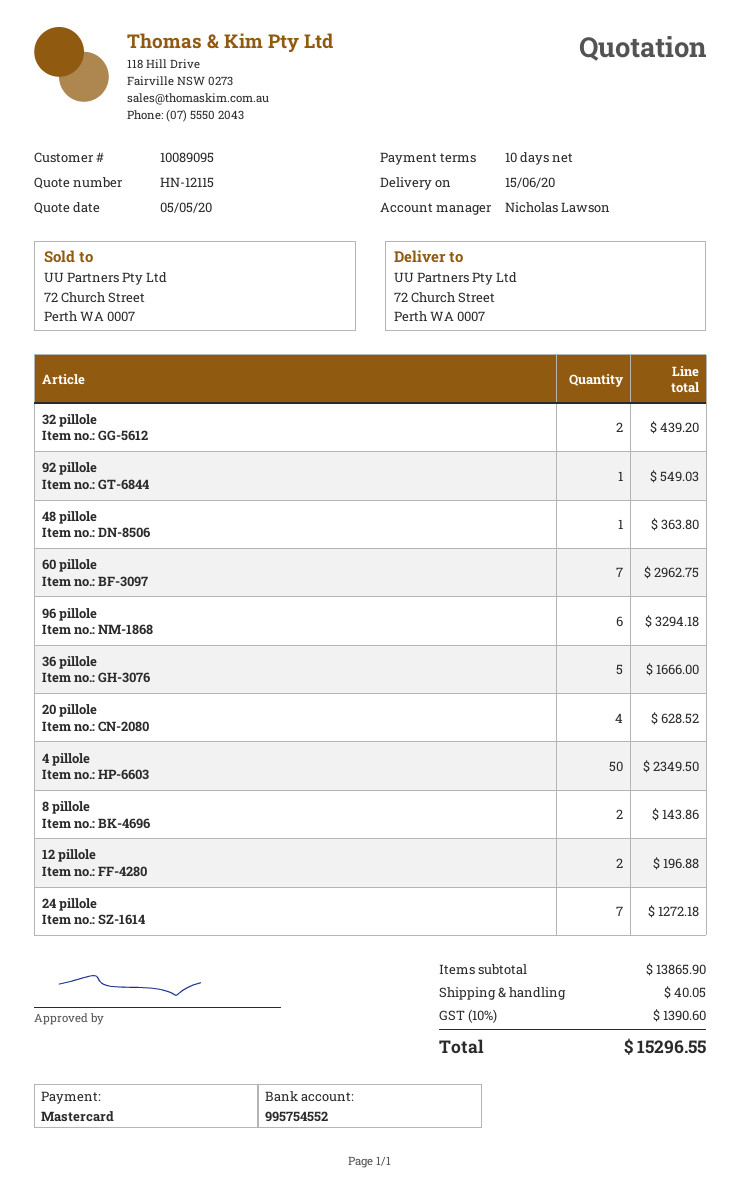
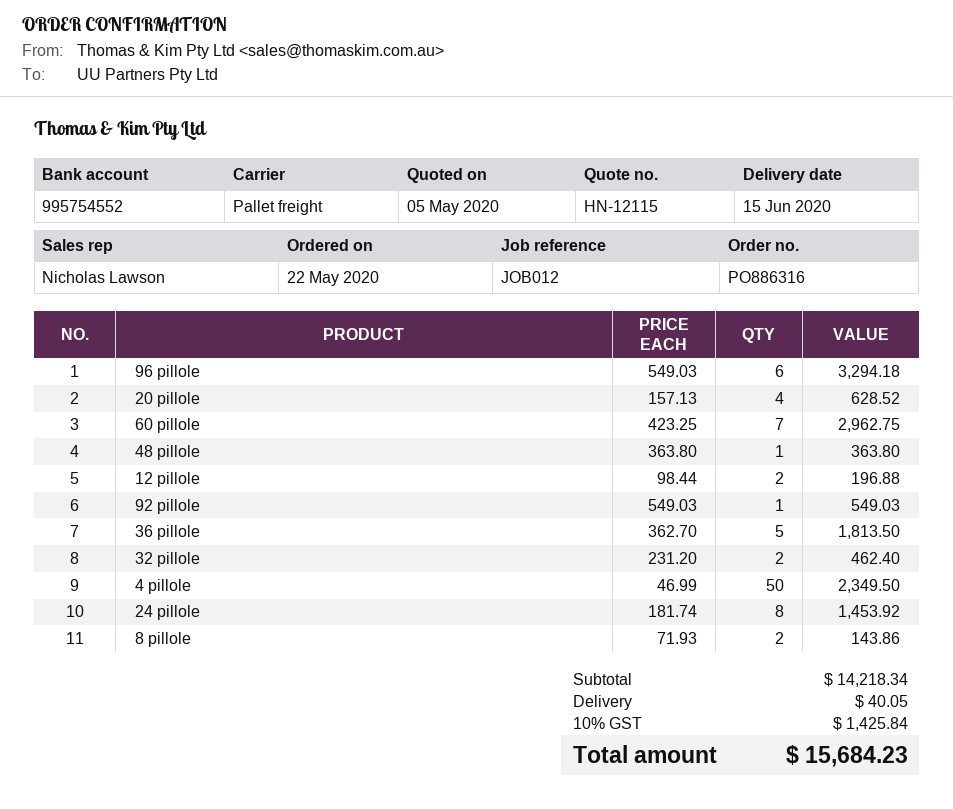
32 pillole: 2 for 439.20 -> 2 for 462.40
36 pillole: 5 for 1666.00 -> 5 for 1813.50
24 pillole: 7 for 1272.18 -> 8 for 1453.92
subtotal: 13865.90 -> 14218.34
tax: 10% = 1390.60 -> 10% = 1425.84
total: 15296.55 -> 15684.23

